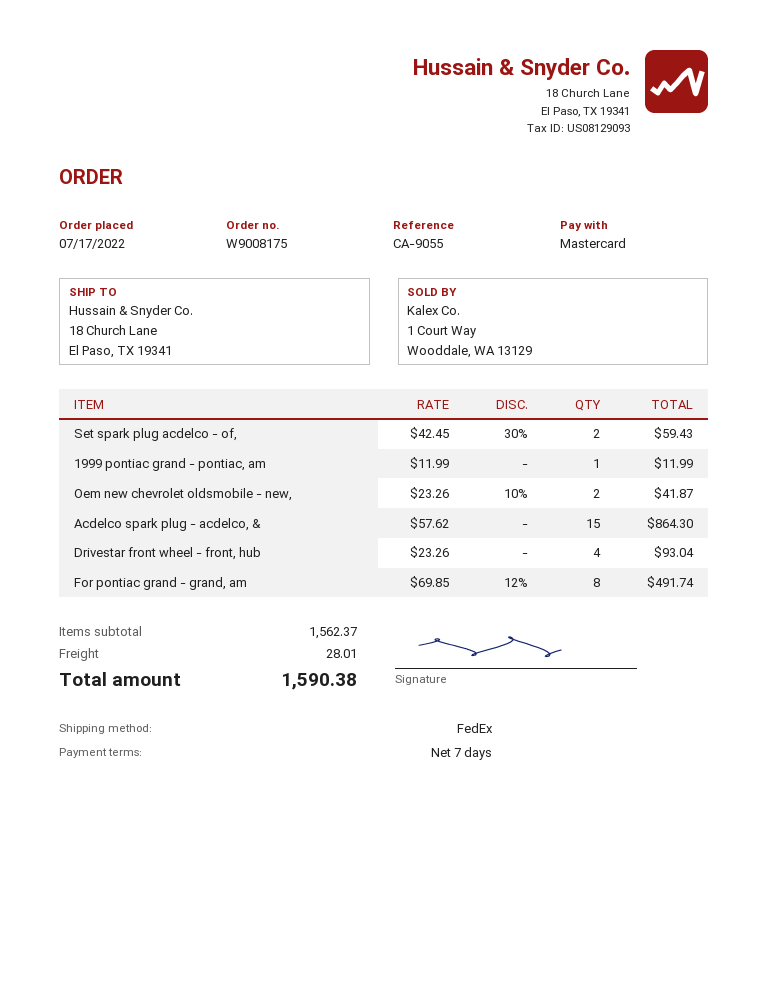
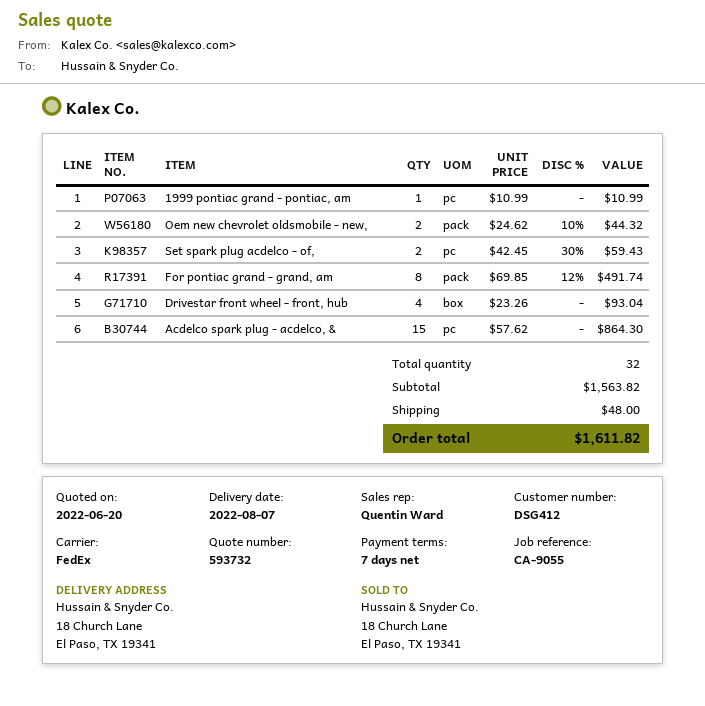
1999 pontiac grand - pontiac, am: 1 x 11.99 = 11.99 -> 1 x 10.99 = 10.99
Oem new chevrolet oldsmobile - new,: 2 x 23.26 - 10% = 41.87 -> 2 x 24.62 - 10% = 44.32
subtotal: 1562.37 -> 1563.82
shipping: 28.01 -> 48.00
total: 1590.38 -> 1611.82

